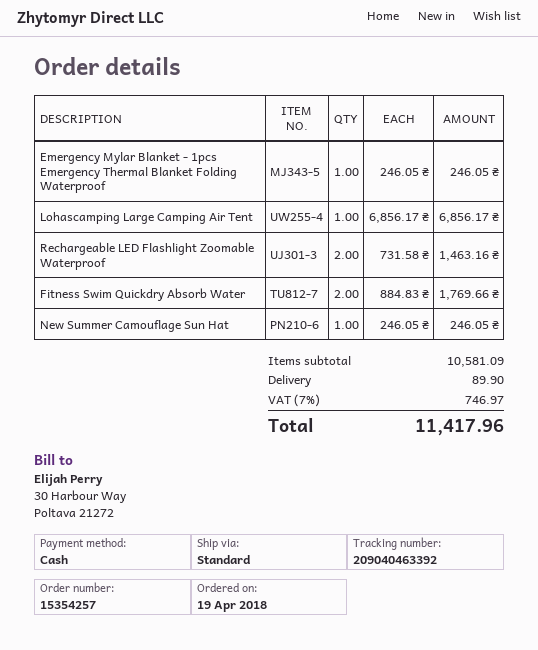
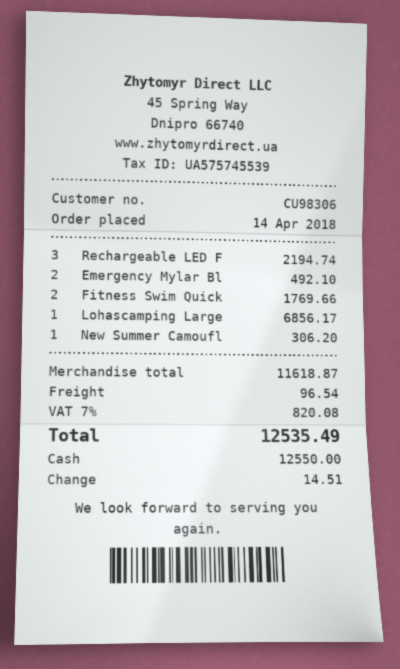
order date: 2018-04-19 -> 2018-04-14
Emergency Mylar Blanket - 1pcs Emergency Thermal Blanket Folding Waterproof: 1 for 246.05 -> 2 for 492.10
Rechargeable LED Flashlight Zoomable Waterproof: 2 for 1463.16 -> 3 for 2194.74
New Summer Camouflage Sun Hat: 1 for 246.05 -> 1 for 306.20
subtotal: 10581.09 -> 11618.87
shipping: 89.90 -> 96.54
tax: 7% = 746.97 -> 7% = 820.08
total: 11417.96 -> 12535.49

